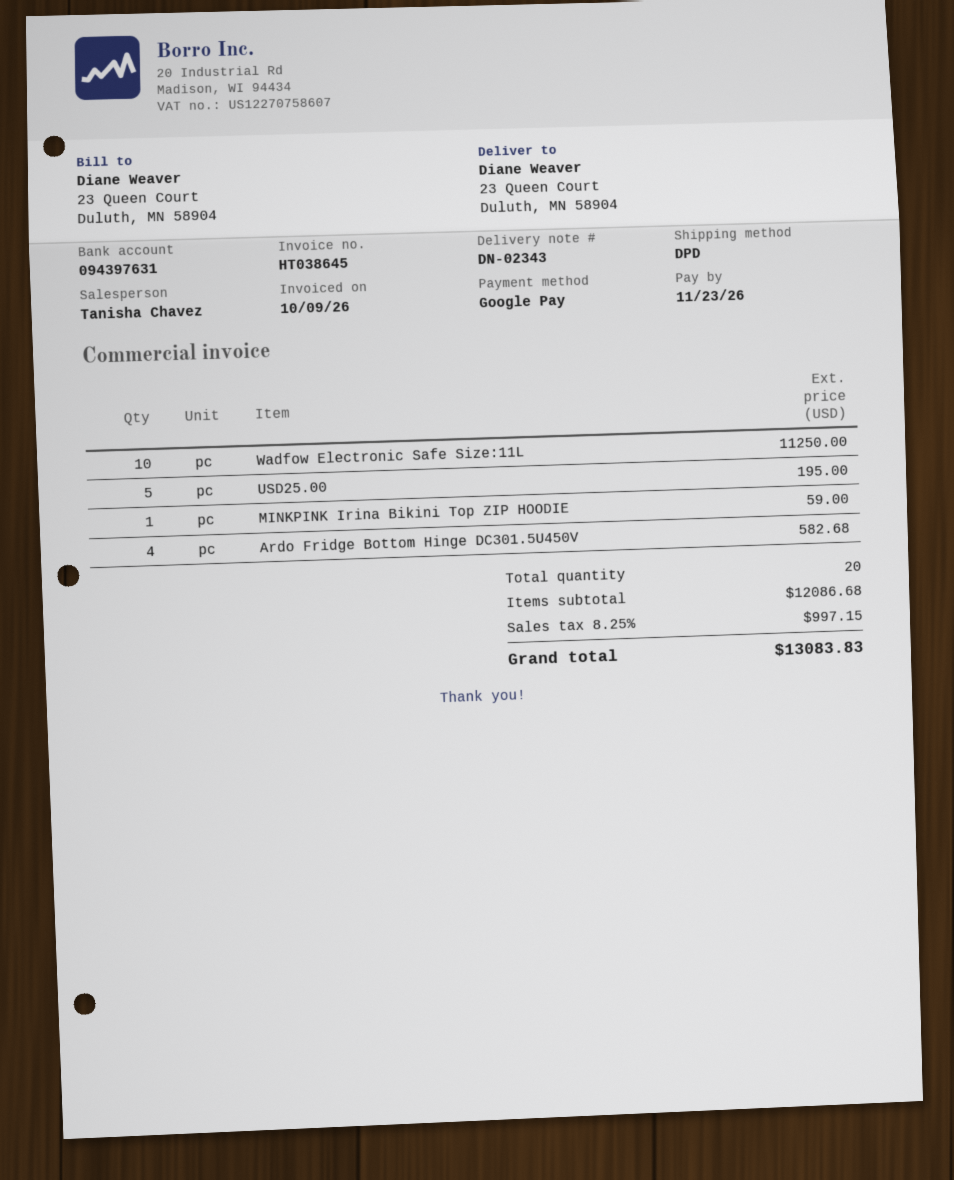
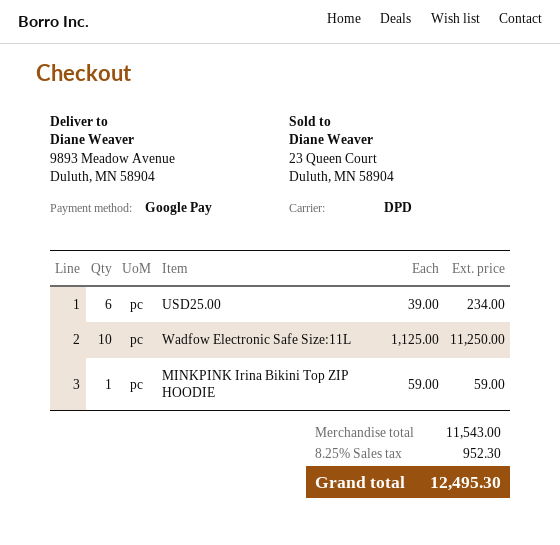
ship to: 23 Queen Court, Duluth, MN 58904 -> 9893 Meadow Avenue, Duluth, MN 58904
USD25.00: 5 for 195.00 -> 6 for 234.00
Ardo Fridge Bottom Hinge DC301.5U450V: 4 for 582.68 -> none
subtotal: 12086.68 -> 11543.00
tax: 8.25% = 997.15 -> 8.25% = 952.30
total: 13083.83 -> 12495.30

